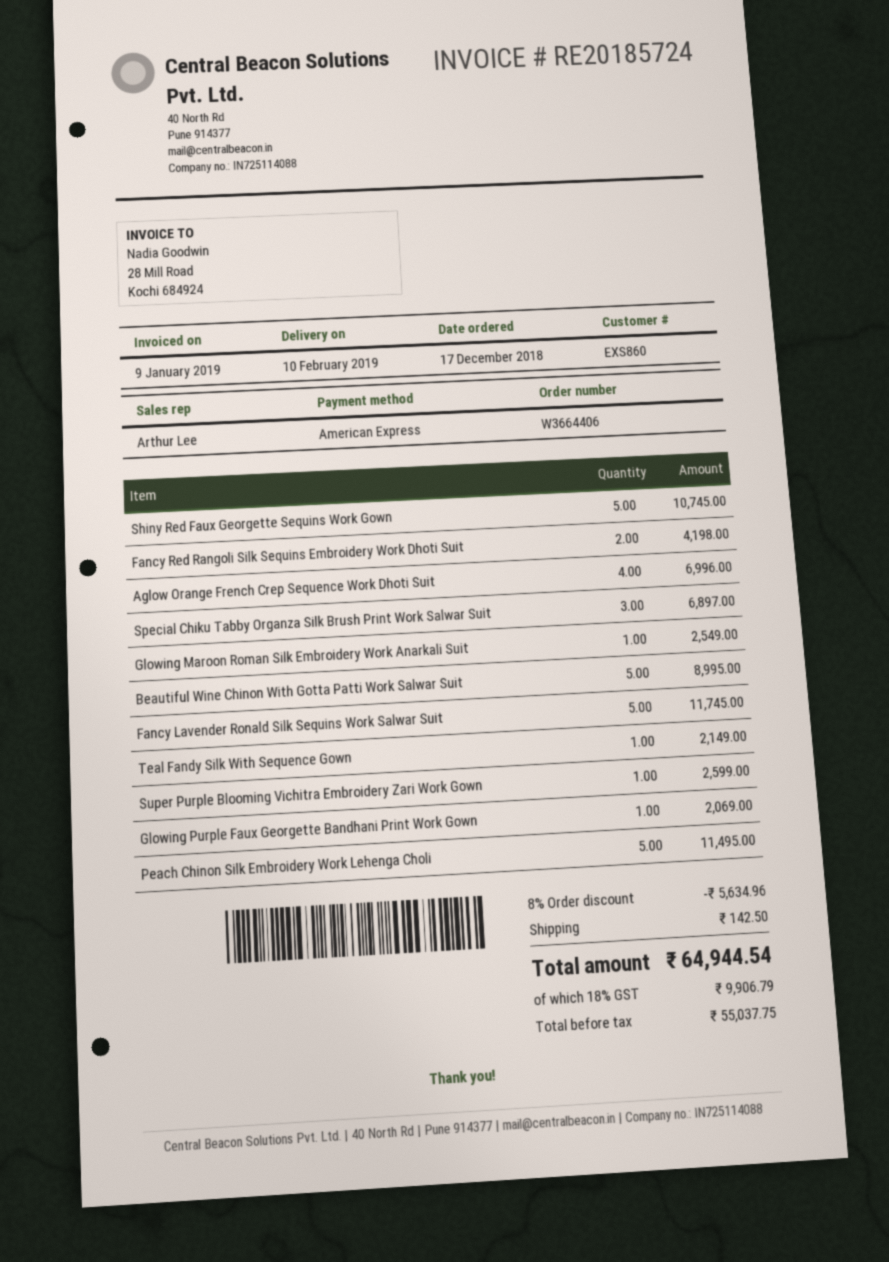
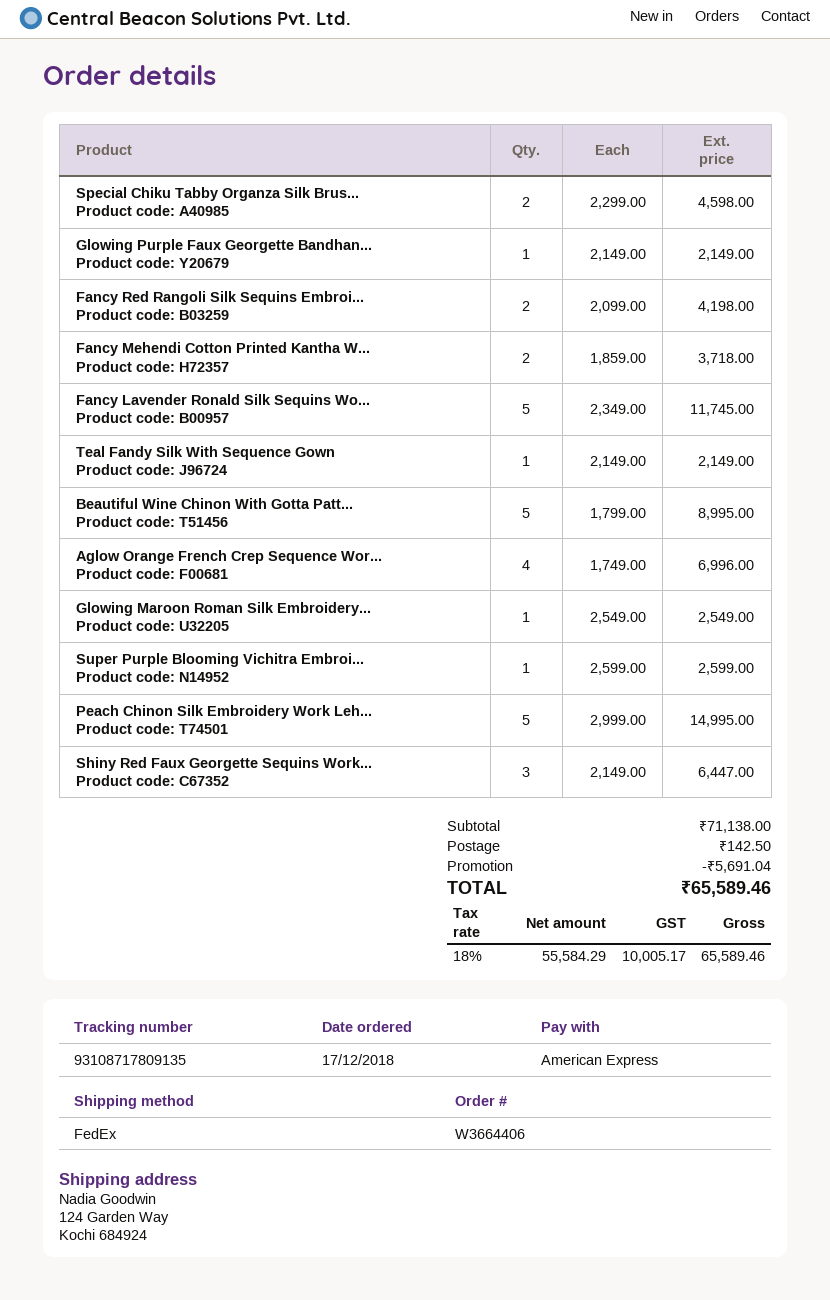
Shiny Red Faux Georgette Sequins Work Gown: 5 for 10745.00 -> 3 for 6447.00
Special Chiku Tabby Organza Silk Brush Print Work Salwar Suit: 3 for 6897.00 -> 2 for 4598.00
Glowing Purple Faux Georgette Bandhani Print Work Gown: 1 for 2069.00 -> 1 for 2149.00
Peach Chinon Silk Embroidery Work Lehenga Choli: 5 for 11495.00 -> 5 for 14995.00
Fancy Mehendi Cotton Printed Kantha W...: none -> 2 for 3718.00
discount: 5634.96 -> 5691.04
net: 55037.75 -> 55584.29
tax: 18% = 9906.79 -> 18% = 10005.17
total: 64944.54 -> 65589.46

